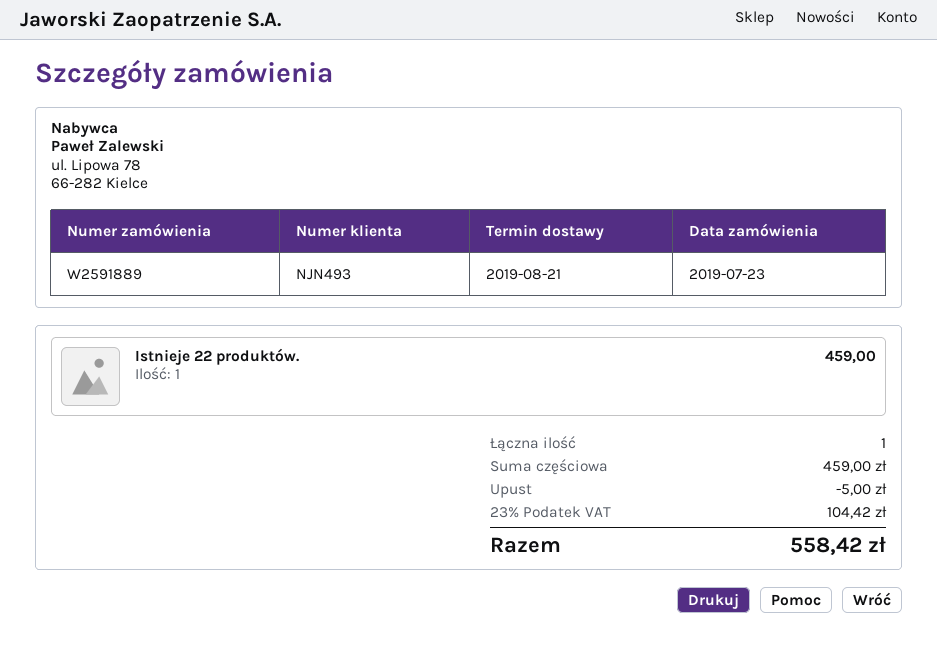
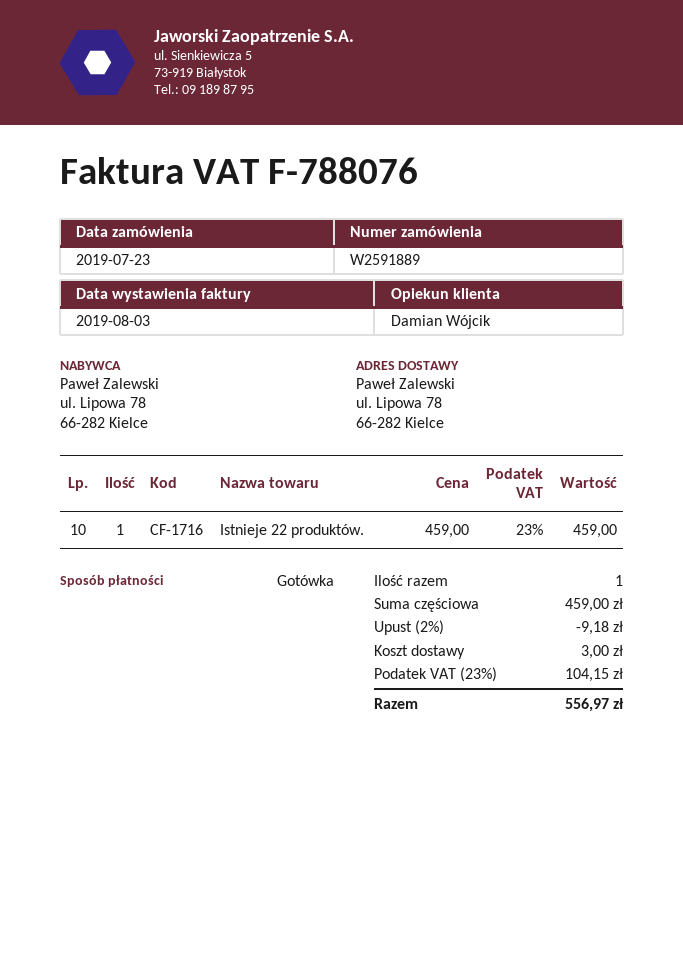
discount: 5.00 -> 9.18
shipping: none -> 3.00
tax: 23% = 104.42 -> 23% = 104.15
total: 558.42 -> 556.97

